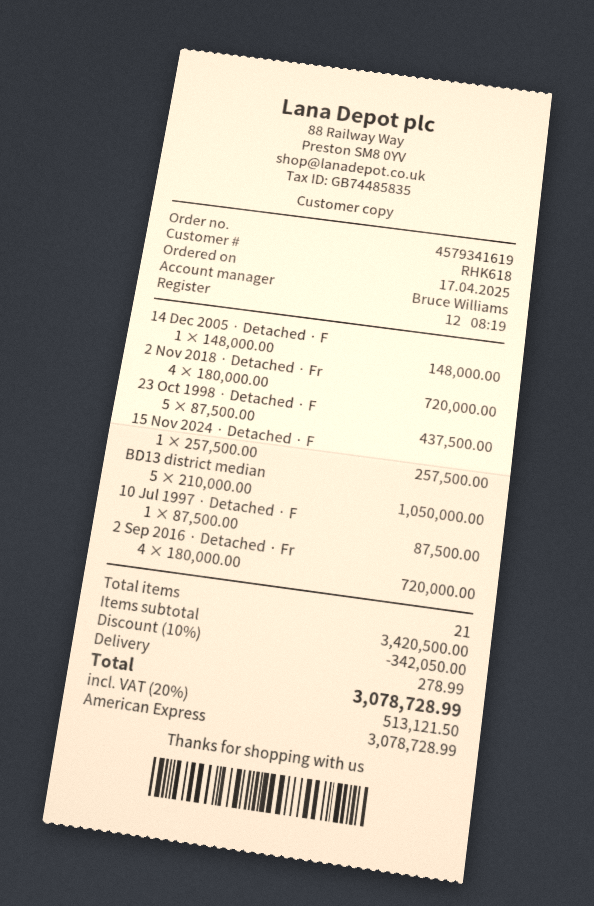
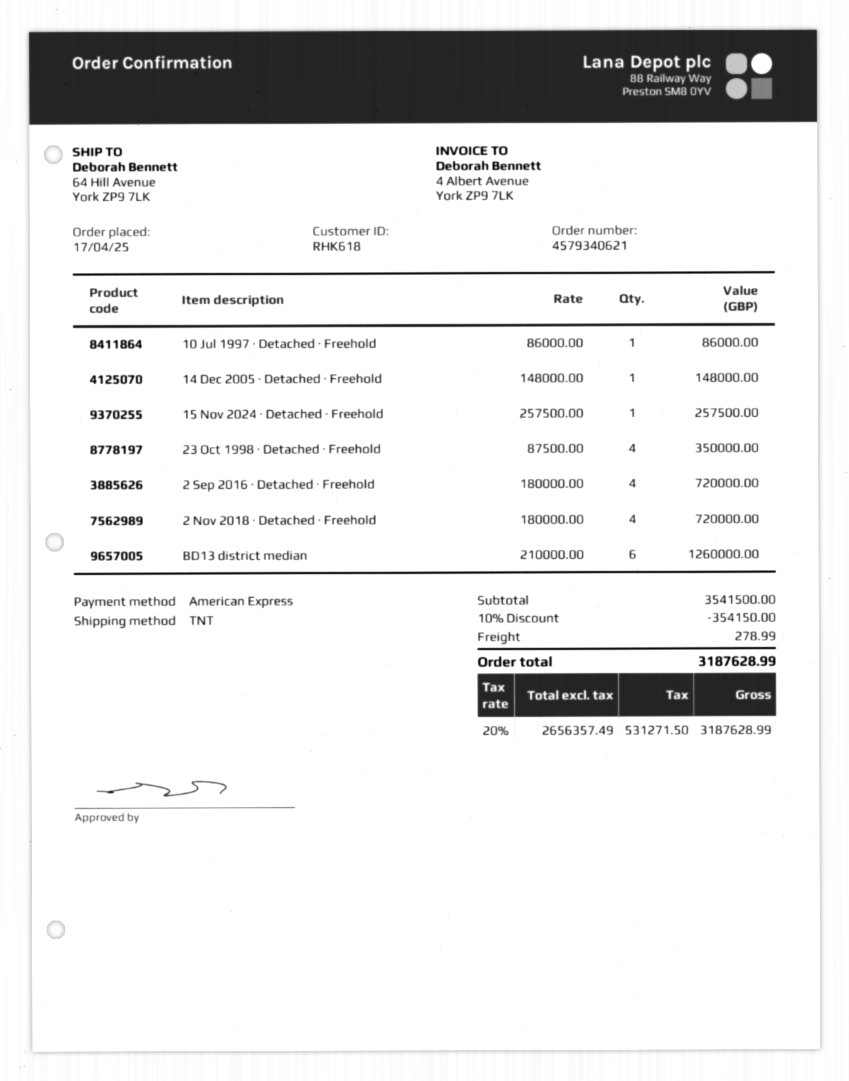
order number: 4579341619 -> 4579340621
23 Oct 1998 · Detached · F: 5 x 87500.00 = 437500.00 -> 4 x 87500.00 = 350000.00
BD13 district median: 5 x 210000.00 = 1050000.00 -> 6 x 210000.00 = 1260000.00
10 Jul 1997 · Detached · F: 1 x 87500.00 = 87500.00 -> 1 x 86000.00 = 86000.00
subtotal: 3420500.00 -> 3541500.00
discount: 10% = 342050.00 -> 10% = 354150.00
tax: 20% = 513121.50 -> 20% = 531271.50
total: 3078728.99 -> 3187628.99

